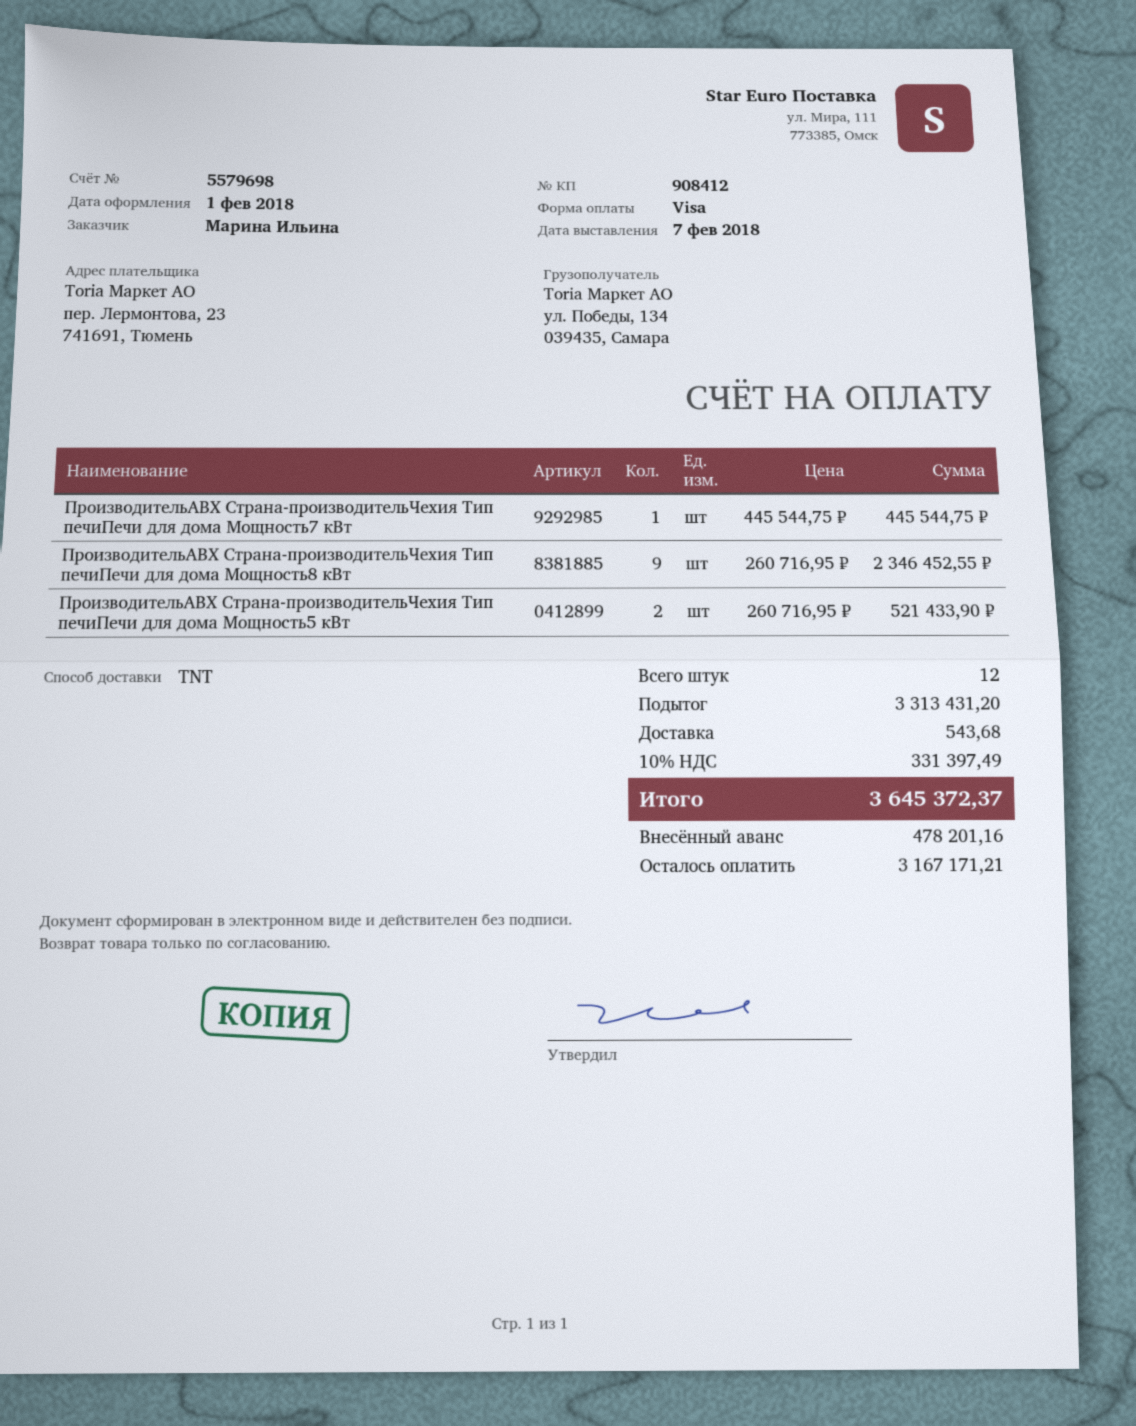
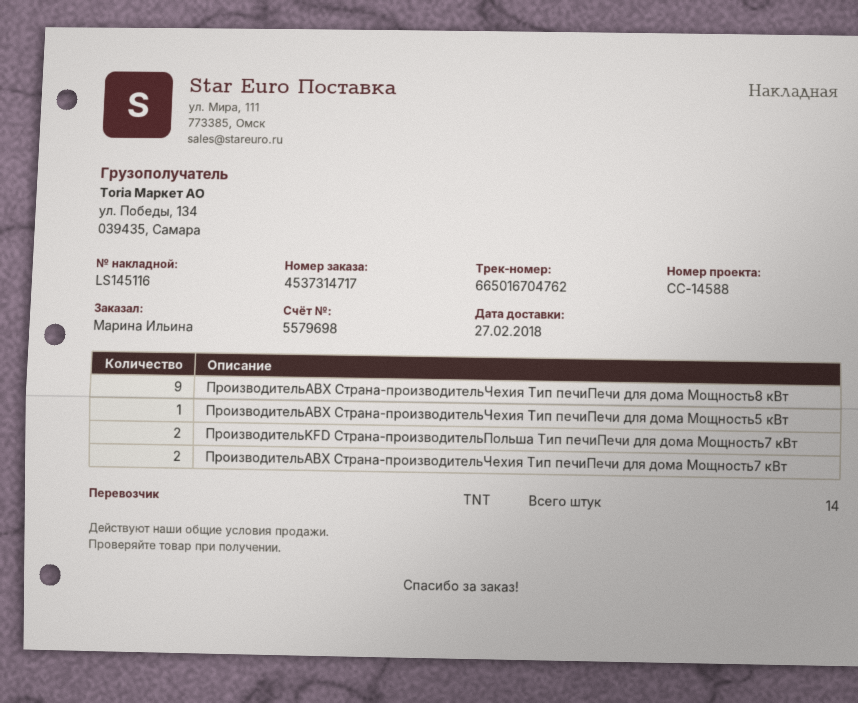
ПроизводительABX Страна-производительЧехия Тип печиПечи для дома Мощность7 кВт: 1 -> 2
ПроизводительABX Страна-производительЧехия Тип печиПечи для дома Мощность5 кВт: 2 -> 1
ПроизводительKFD Страна-производительПольша Тип печиПечи для дома Мощность7 кВт: none -> 2
total quantity: 12 -> 14

